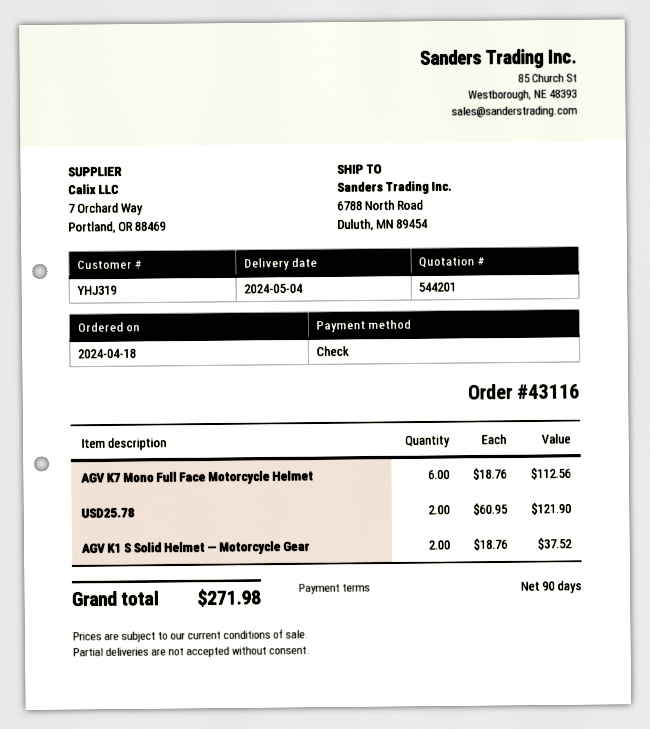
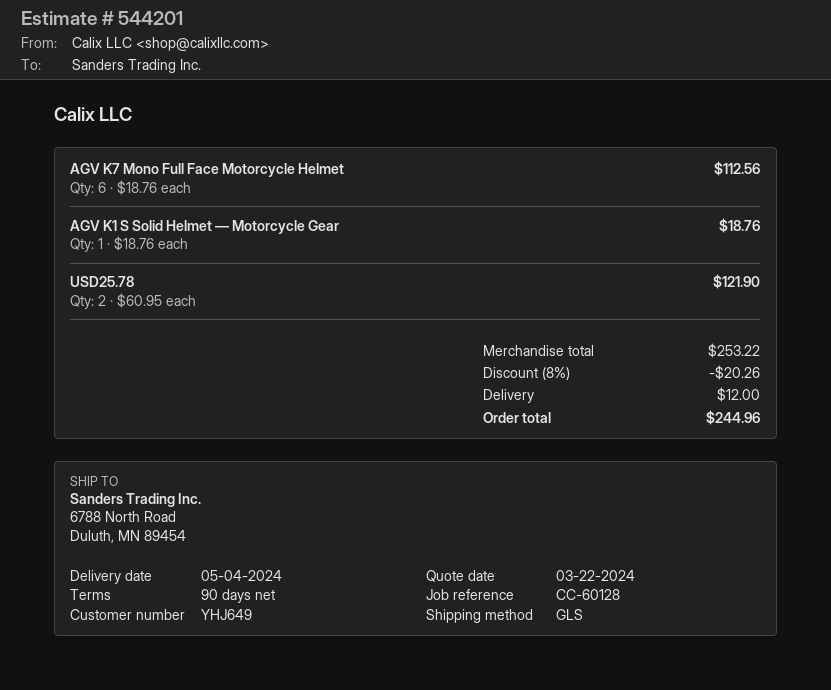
customer number: YHJ319 -> YHJ649
AGV K1 S Solid Helmet — Motorcycle Gear: 2 x 18.76 = 37.52 -> 1 x 18.76 = 18.76
discount: none -> 8% = 20.26
shipping: none -> 12.00
total: 271.98 -> 244.96

